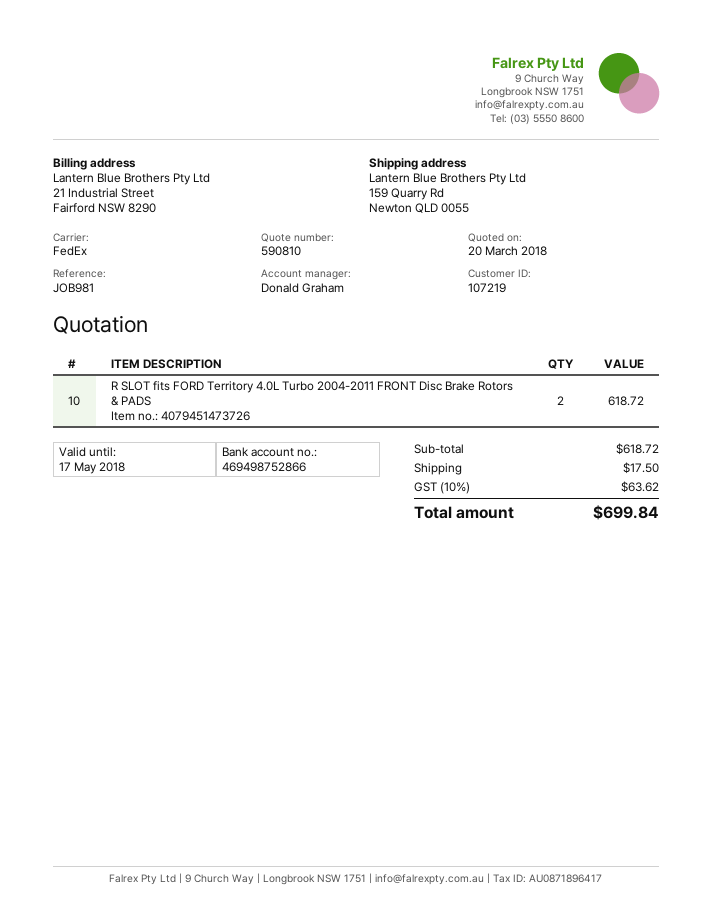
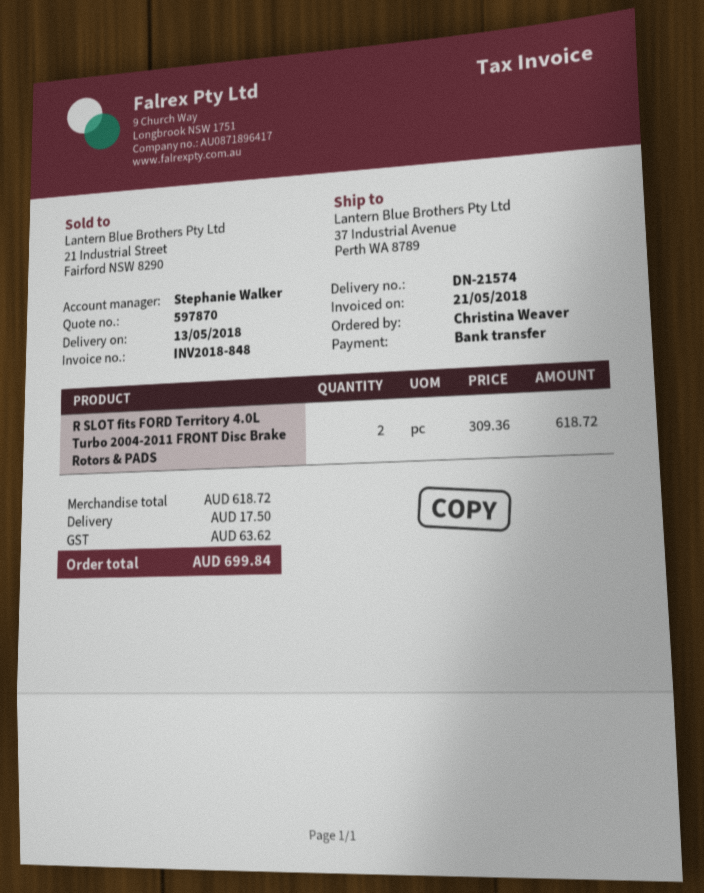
quote number: 590810 -> 597870
sales rep: Donald Graham -> Stephanie Walker
ship to: 159 Quarry Rd, Newton QLD 0055 -> 37 Industrial Avenue, Perth WA 8789

